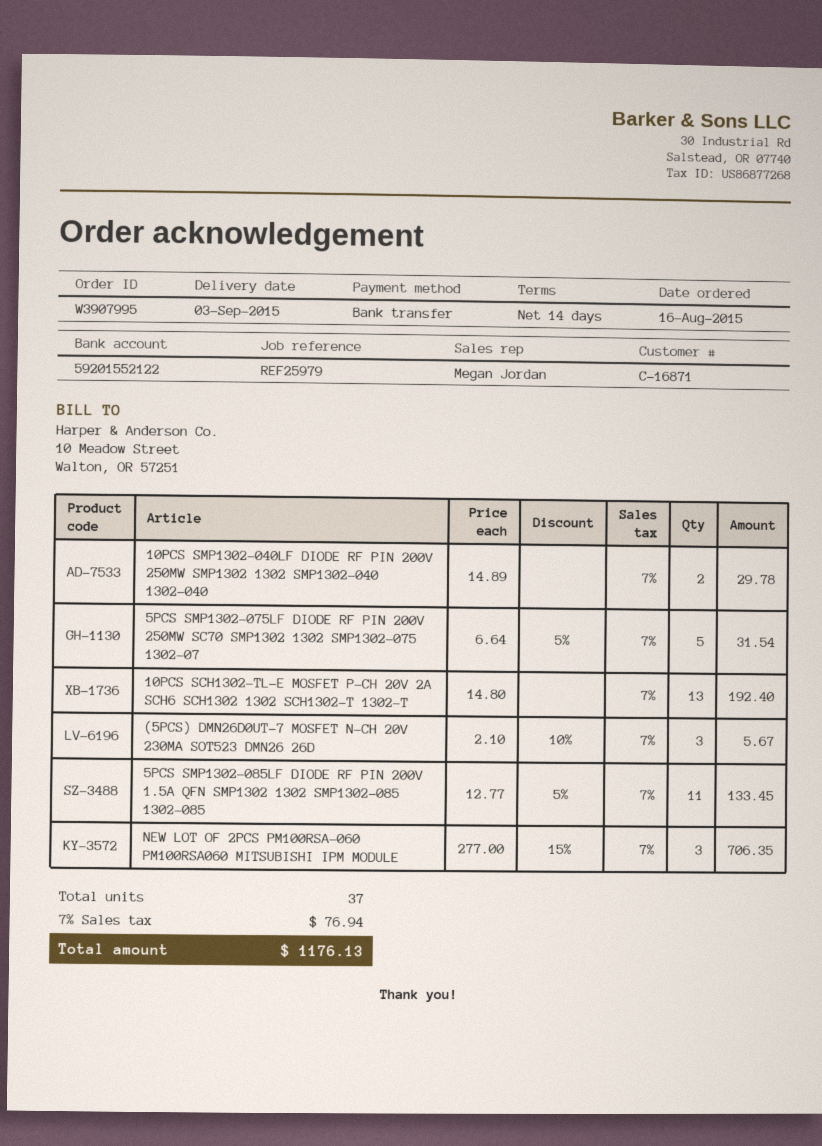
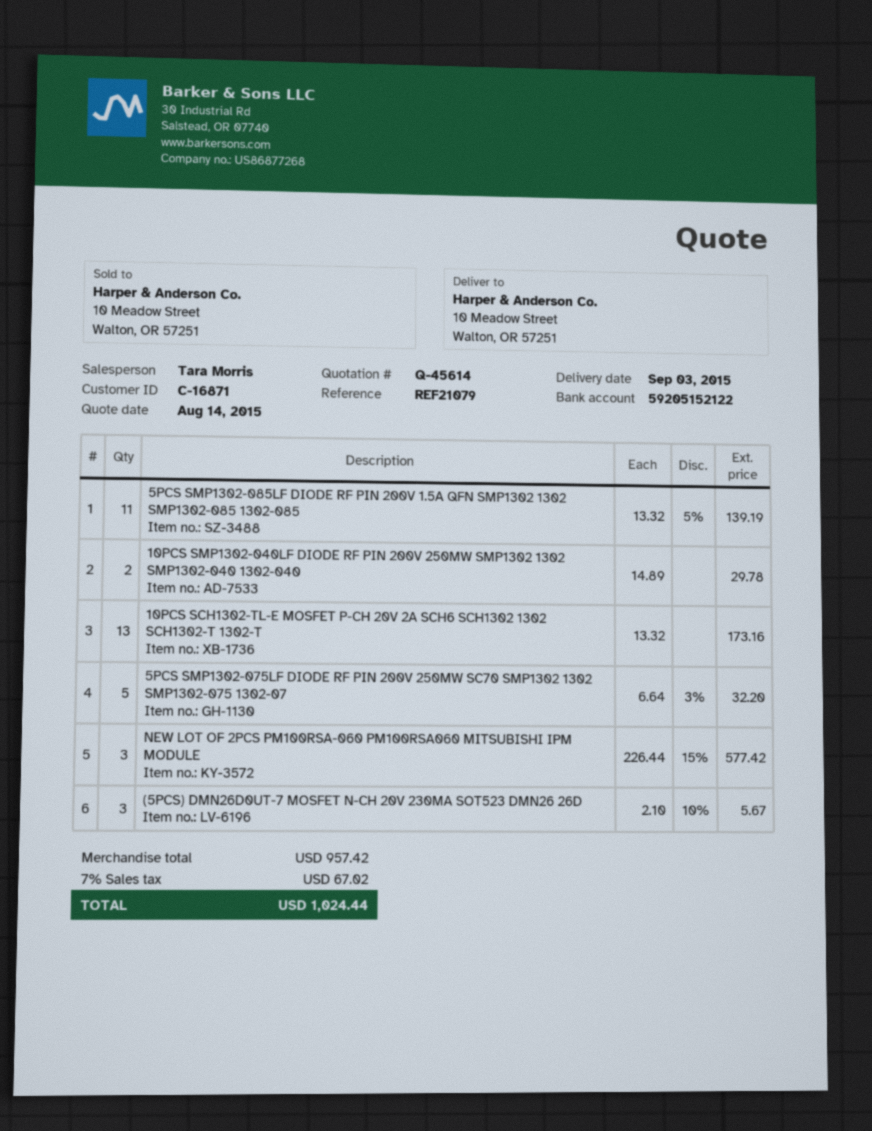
reference: REF25979 -> REF21079
sales rep: Megan Jordan -> Tara Morris
bank account: 59201552122 -> 59205152122
5PCS SMP1302-075LF DIODE RF PIN 200V 250MW SC70 SMP1302 1302 SMP1302-075 1302-07: 5 x 6.64 - 5% = 31.54 -> 5 x 6.64 - 3% = 32.20
10PCS SCH1302-TL-E MOSFET P-CH 20V 2A SCH6 SCH1302 1302 SCH1302-T 1302-T: 13 x 14.80 = 192.40 -> 13 x 13.32 = 173.16
5PCS SMP1302-085LF DIODE RF PIN 200V 1.5A QFN SMP1302 1302 SMP1302-085 1302-085: 11 x 12.77 - 5% = 133.45 -> 11 x 13.32 - 5% = 139.19
NEW LOT OF 2PCS PM100RSA-060 PM100RSA060 MITSUBISHI IPM MODULE: 3 x 277.00 - 15% = 706.35 -> 3 x 226.44 - 15% = 577.42
tax: 7% = 76.94 -> 7% = 67.02
total: 1176.13 -> 1024.44

